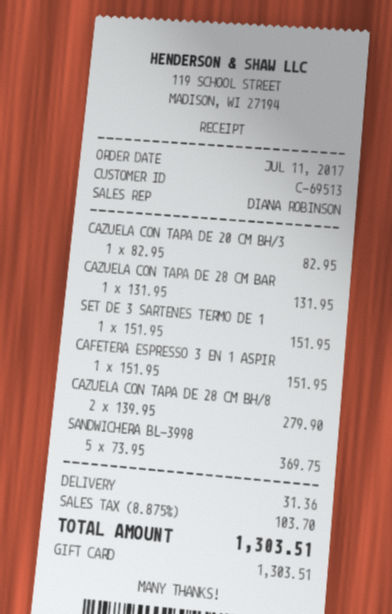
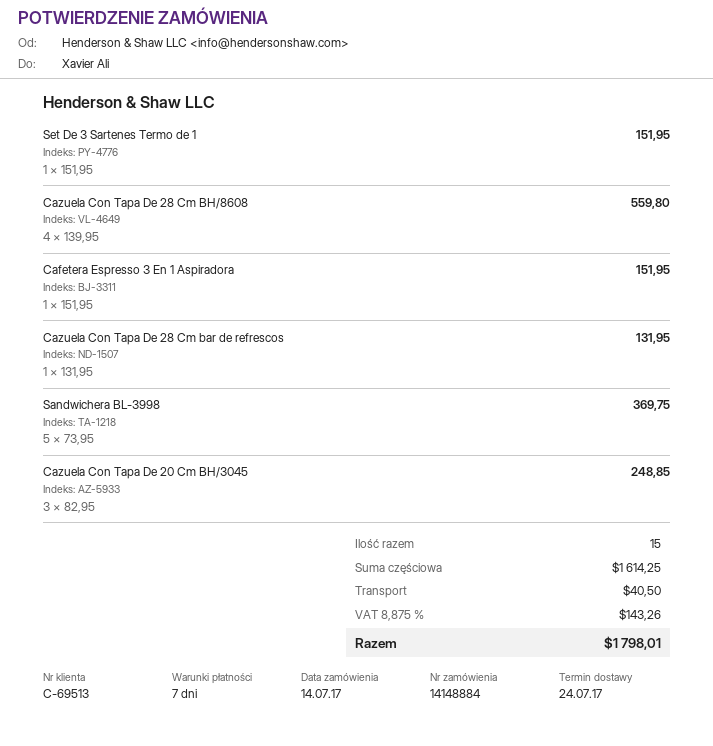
order date: 2017-07-11 -> 2017-07-14
CAZUELA CON TAPA DE 20 CM BH/3: 1 x 82.95 = 82.95 -> 3 x 82.95 = 248.85
CAZUELA CON TAPA DE 28 CM BH/8: 2 x 139.95 = 279.90 -> 4 x 139.95 = 559.80
shipping: 31.36 -> 40.50
tax: 8.875% = 103.70 -> 8.875% = 143.26
total: 1303.51 -> 1798.01

